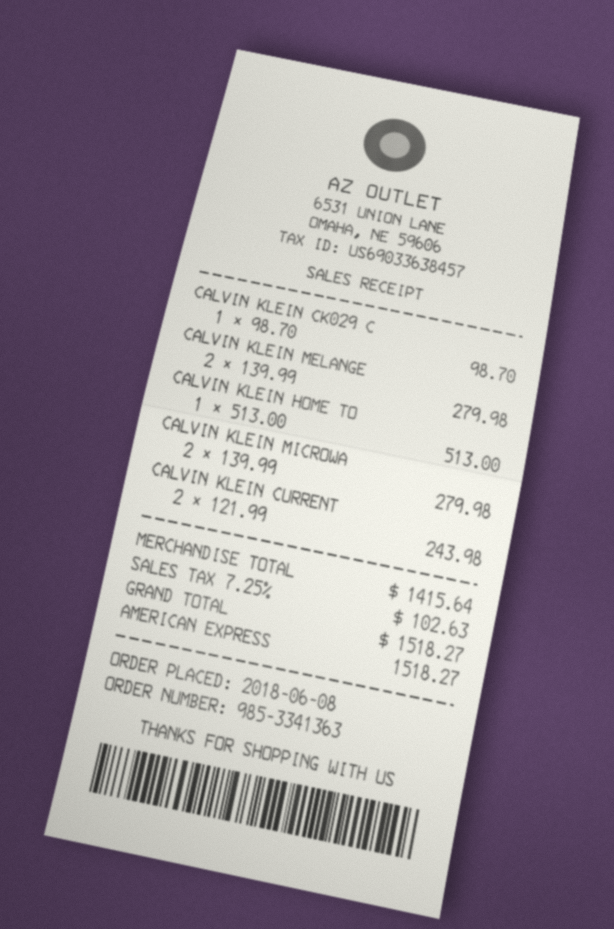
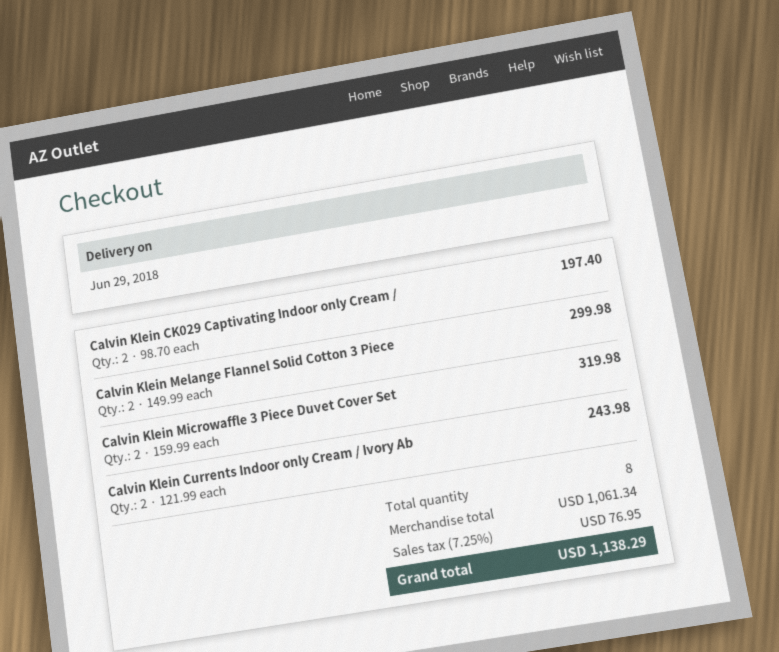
CALVIN KLEIN CK029 C: 1 x 98.70 = 98.70 -> 2 x 98.70 = 197.40
CALVIN KLEIN MELANGE: 2 x 139.99 = 279.98 -> 2 x 149.99 = 299.98
CALVIN KLEIN HOME TO: 1 x 513.00 = 513.00 -> none
CALVIN KLEIN MICROWA: 2 x 139.99 = 279.98 -> 2 x 159.99 = 319.98
subtotal: 1415.64 -> 1061.34
tax: 7.25% = 102.63 -> 7.25% = 76.95
total: 1518.27 -> 1138.29

